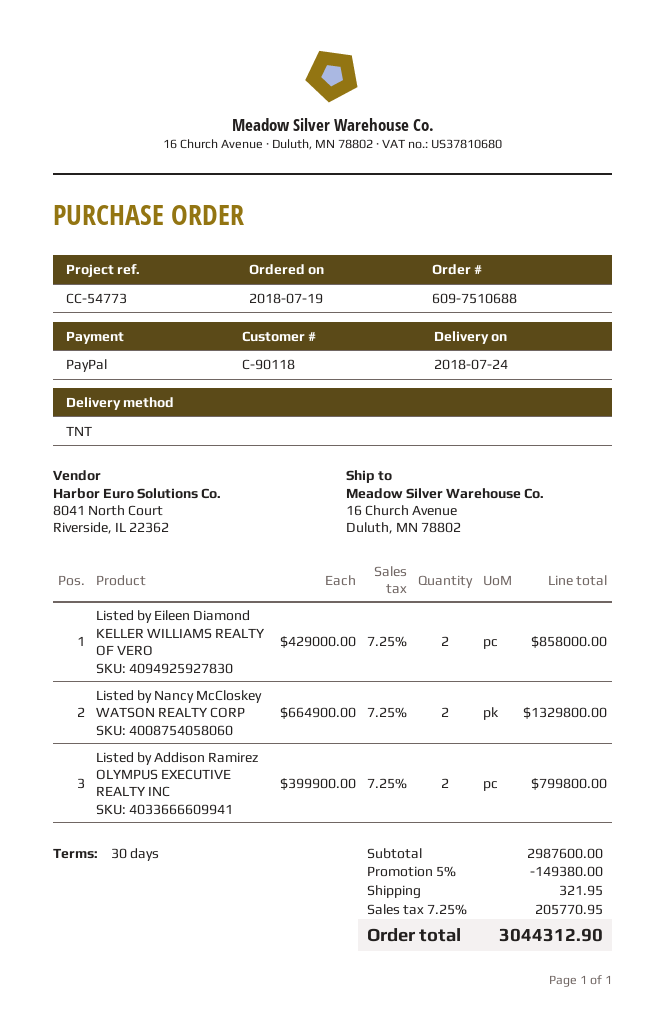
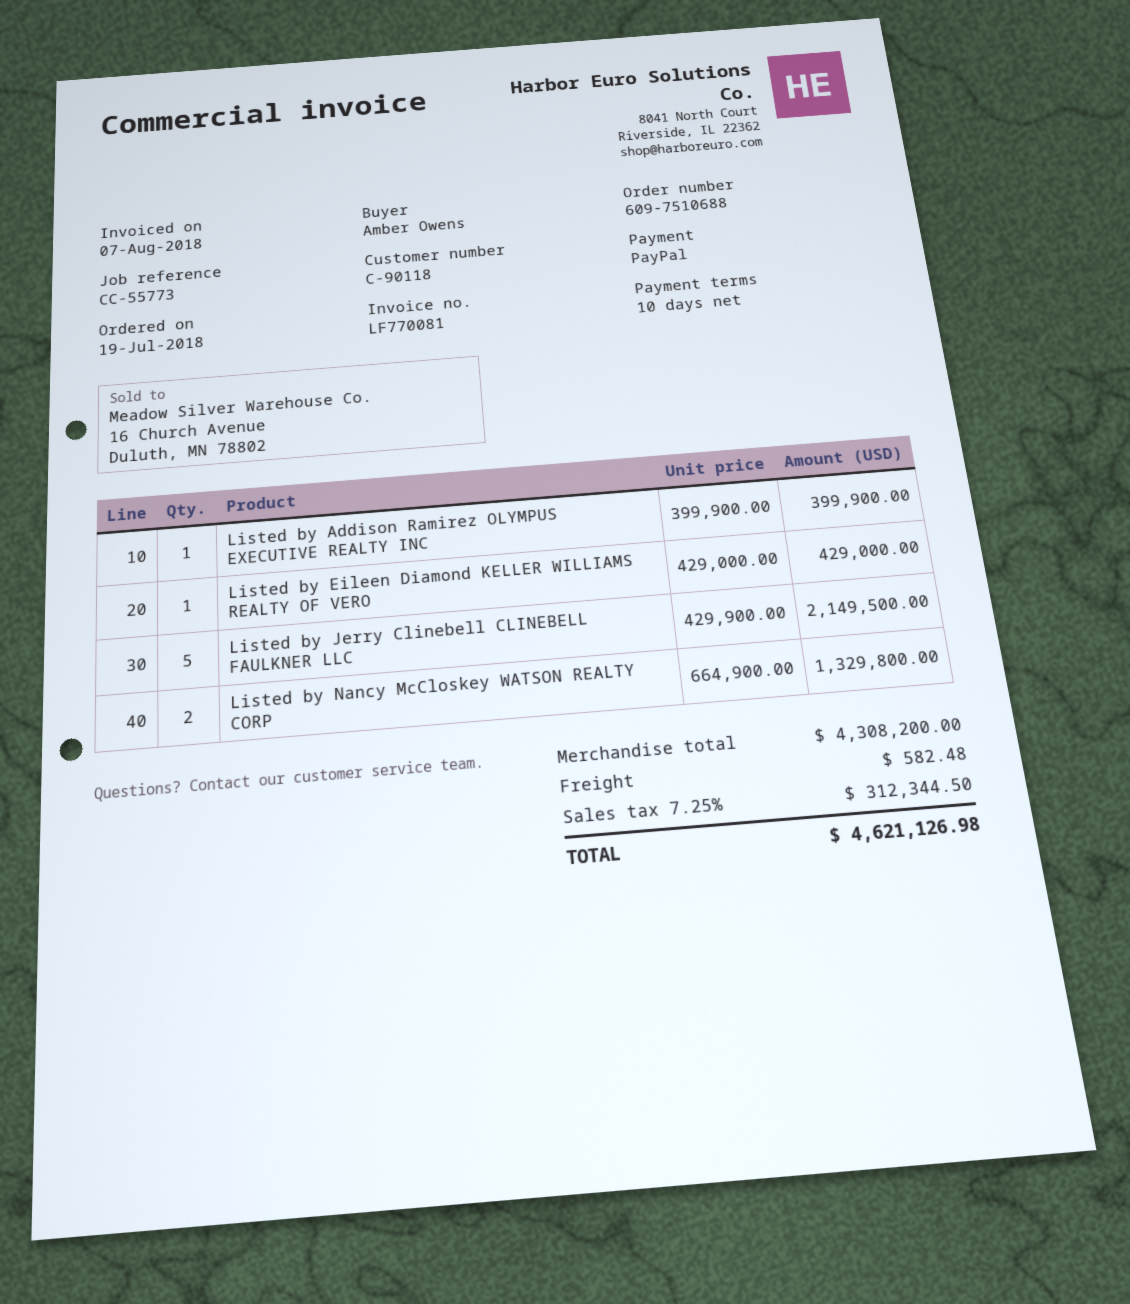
payment terms: 30 days -> 10 days
reference: CC-54773 -> CC-55773
Listed by Eileen Diamond KELLER WILLIAMS REALTY OF VERO: 2 x 429000.00 = 858000.00 -> 1 x 429000.00 = 429000.00
Listed by Addison Ramirez OLYMPUS EXECUTIVE REALTY INC: 2 x 399900.00 = 799800.00 -> 1 x 399900.00 = 399900.00
Listed by Jerry Clinebell CLINEBELL FAULKNER LLC: none -> 5 x 429900.00 = 2149500.00
subtotal: 2987600.00 -> 4308200.00
discount: 5% = 149380.00 -> none
shipping: 321.95 -> 582.48
tax: 7.25% = 205770.95 -> 7.25% = 312344.50
total: 3044312.90 -> 4621126.98

